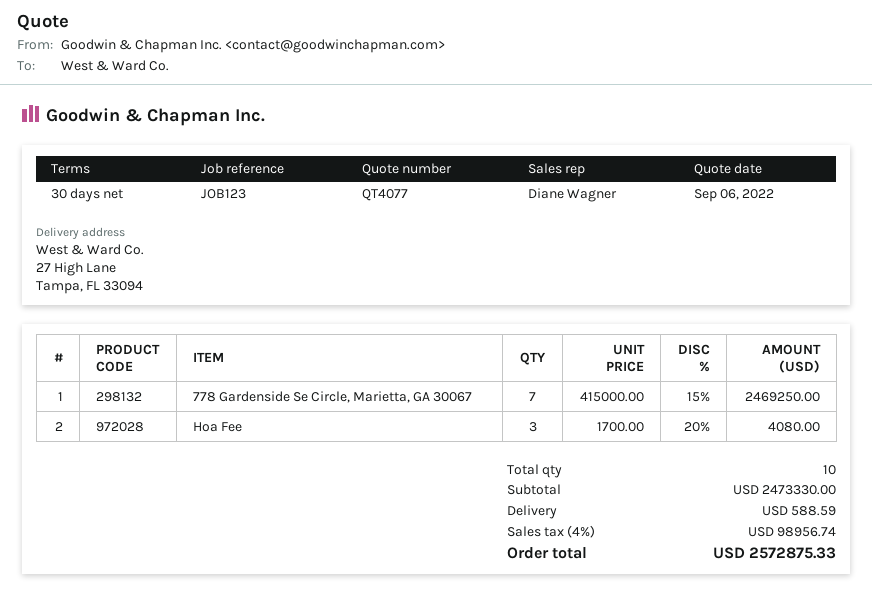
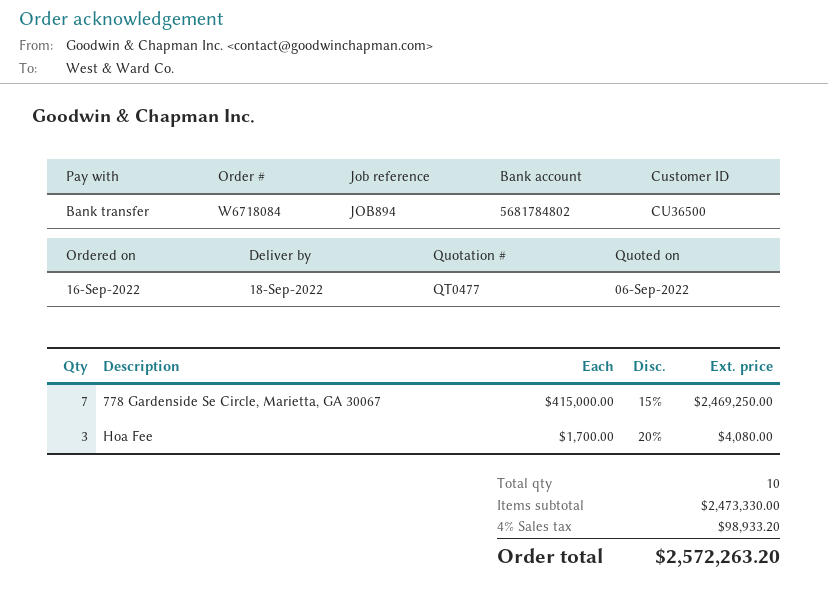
quote number: QT4077 -> QT0477
reference: JOB123 -> JOB894
shipping: 588.59 -> none
tax: 4% = 98956.74 -> 4% = 98933.20
total: 2572875.33 -> 2572263.20

